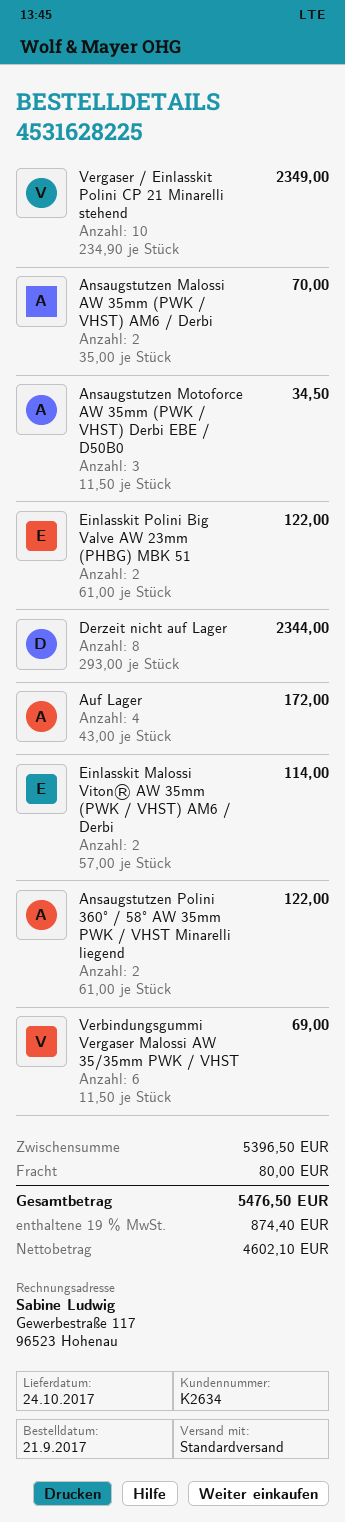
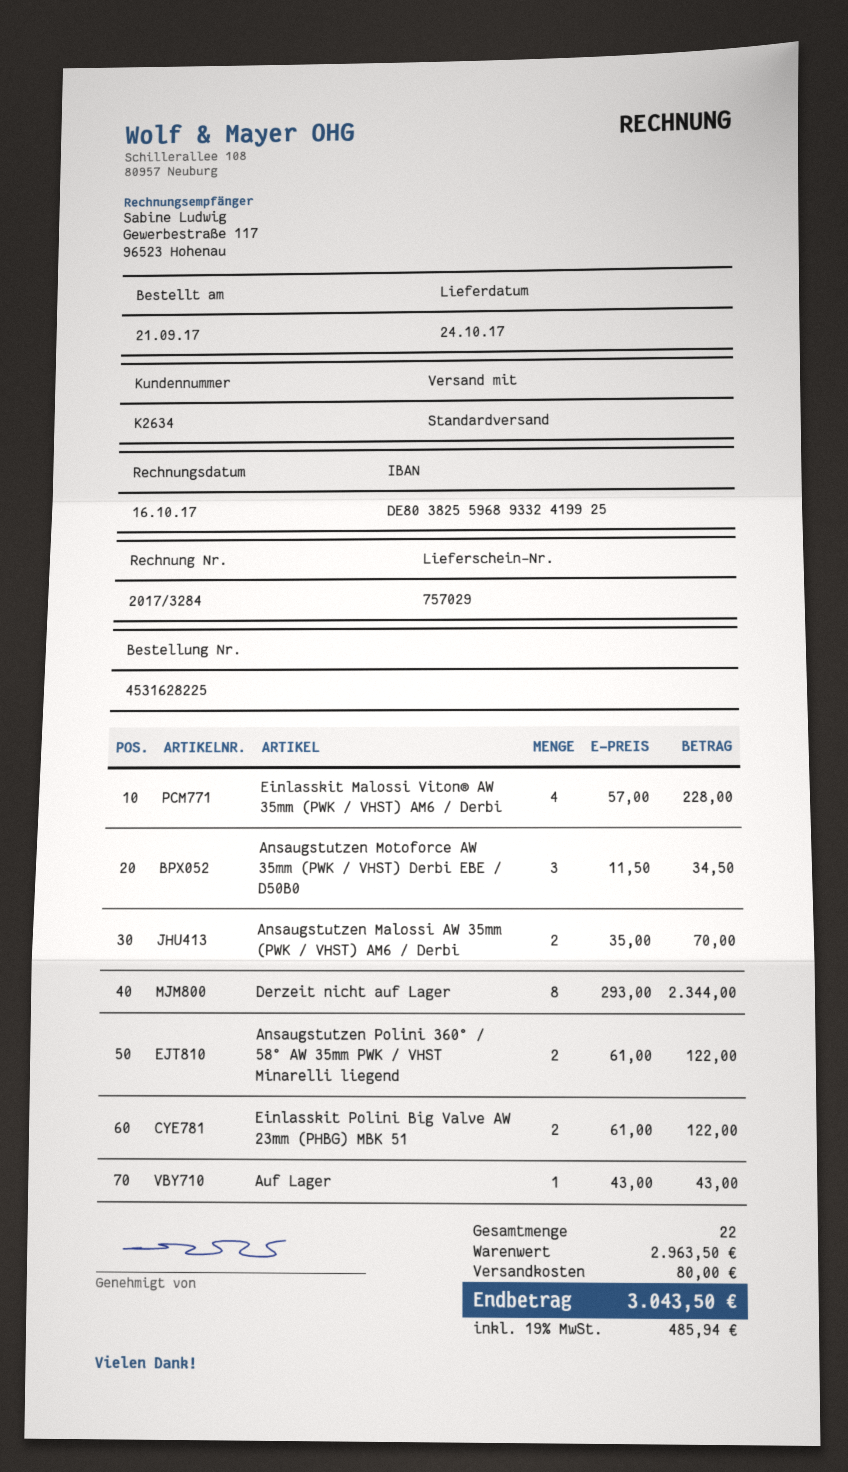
Vergaser / Einlasskit Polini CP 21 Minarelli stehend: 10 x 234.90 = 2349.00 -> none
Auf Lager: 4 x 43.00 = 172.00 -> 1 x 43.00 = 43.00
Einlasskit Malossi Viton® AW 35mm (PWK / VHST) AM6 / Derbi: 2 x 57.00 = 114.00 -> 4 x 57.00 = 228.00
Verbindungsgummi Vergaser Malossi AW 35/35mm PWK / VHST: 6 x 11.50 = 69.00 -> none
subtotal: 5396.50 -> 2963.50
tax: 19% = 874.40 -> 19% = 485.94
total: 5476.50 -> 3043.50

